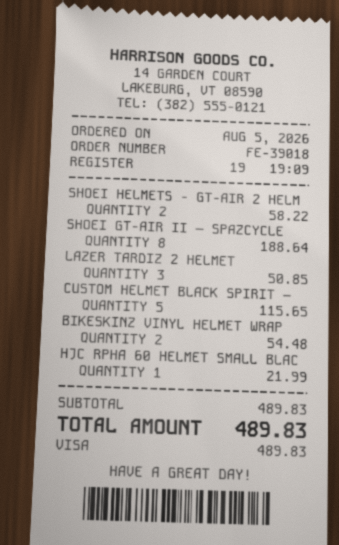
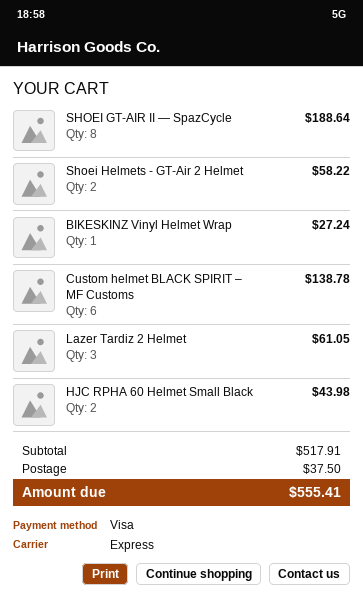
LAZER TARDIZ 2 HELMET: 3 for 50.85 -> 3 for 61.05
CUSTOM HELMET BLACK SPIRIT –: 5 for 115.65 -> 6 for 138.78
BIKESKINZ VINYL HELMET WRAP: 2 for 54.48 -> 1 for 27.24
HJC RPHA 60 HELMET SMALL BLAC: 1 for 21.99 -> 2 for 43.98
subtotal: 489.83 -> 517.91
shipping: none -> 37.50
total: 489.83 -> 555.41

